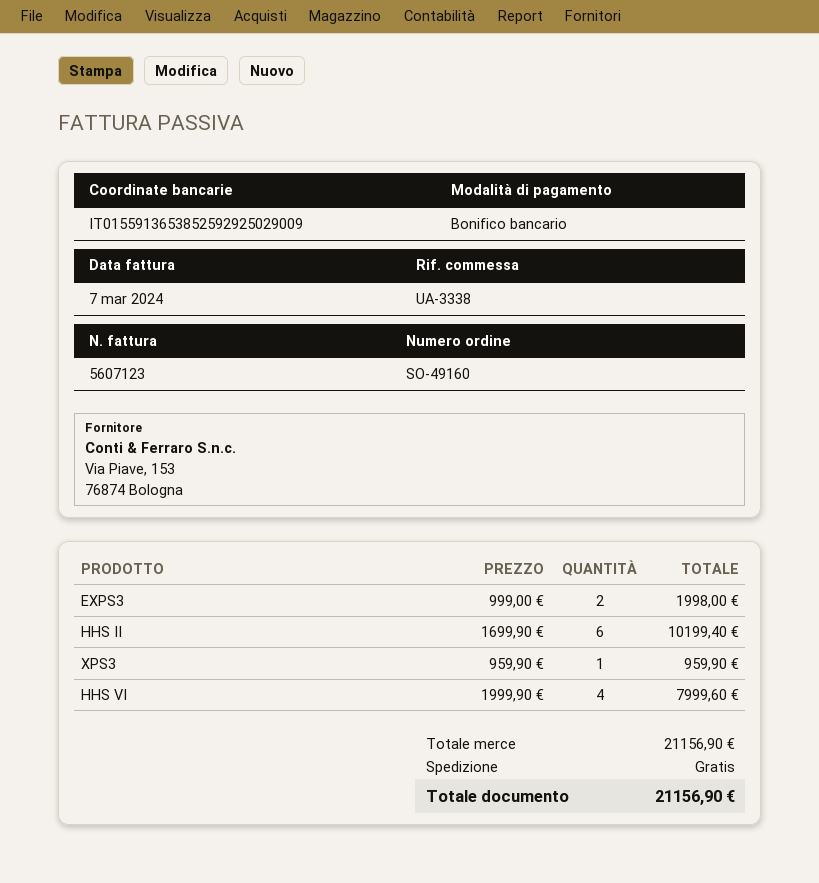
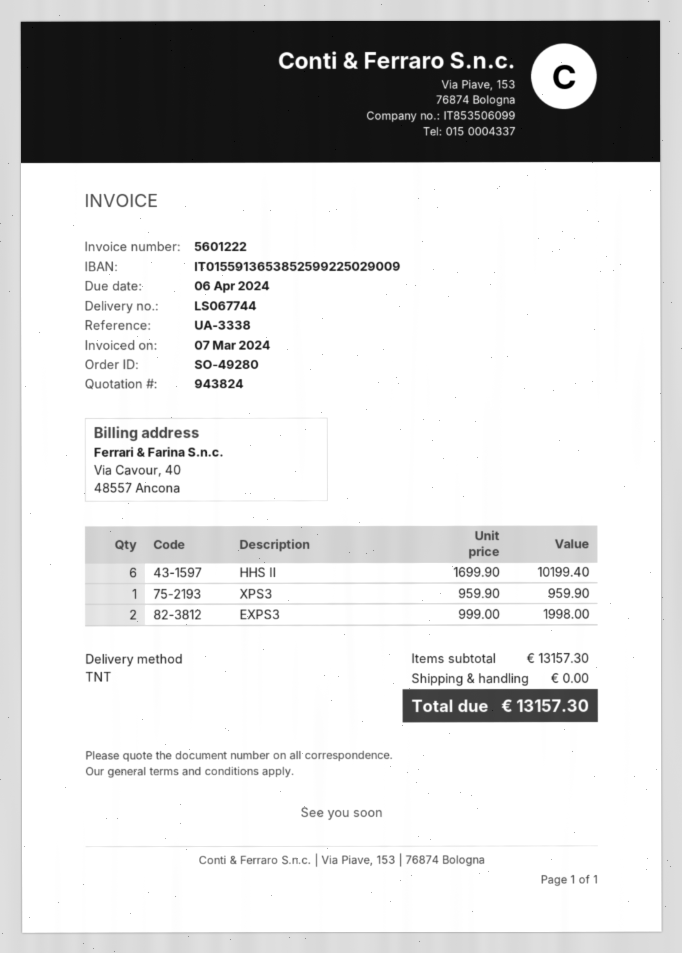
order number: SO-49160 -> SO-49280
invoice number: 5607123 -> 5601222
bank account: IT0155913653852592925029009 -> IT0155913653852599225029009
HHS VI: 4 x 1999.90 = 7999.60 -> none
subtotal: 21156.90 -> 13157.30
total: 21156.90 -> 13157.30

